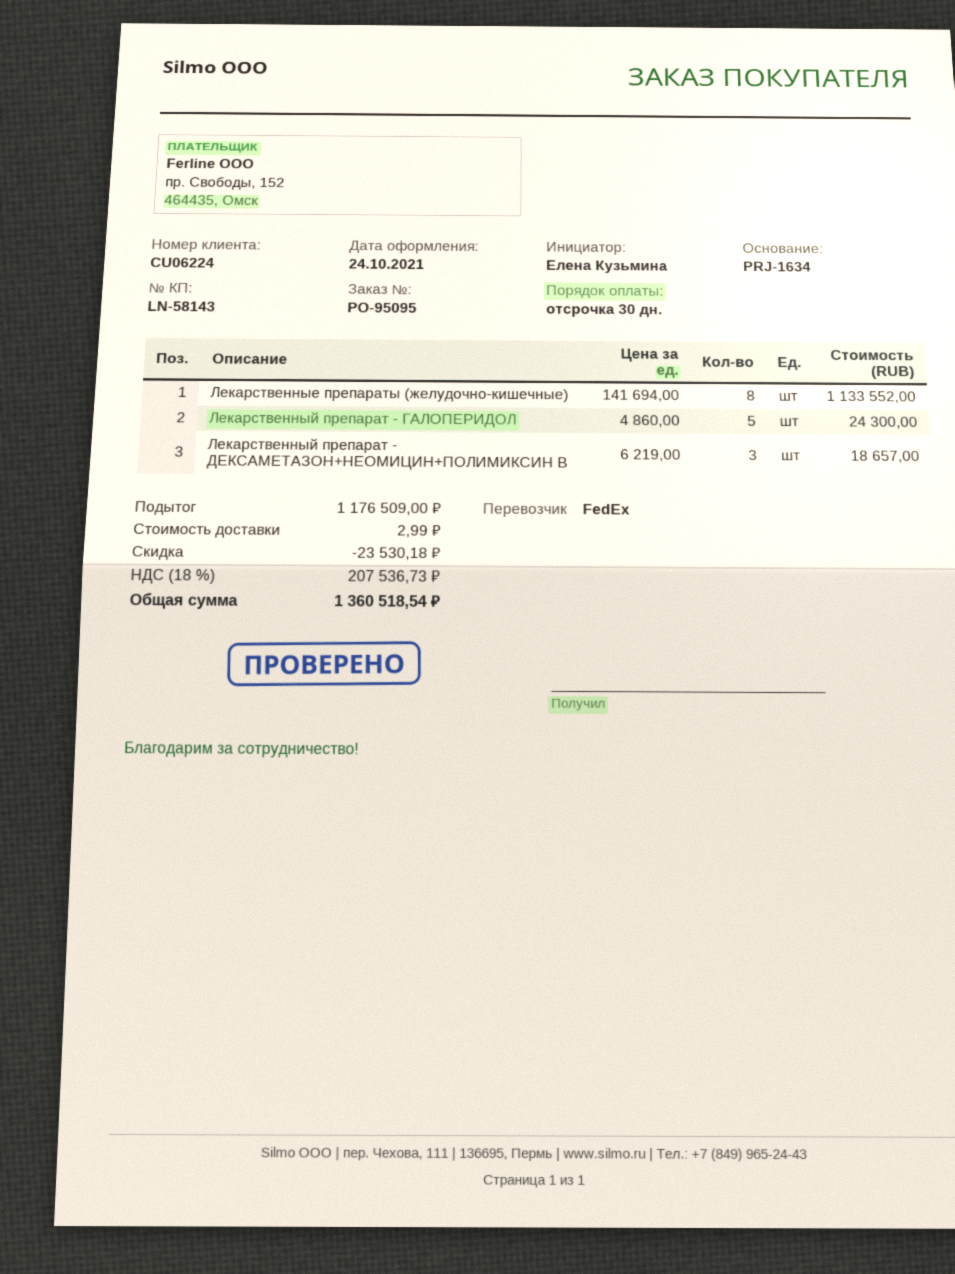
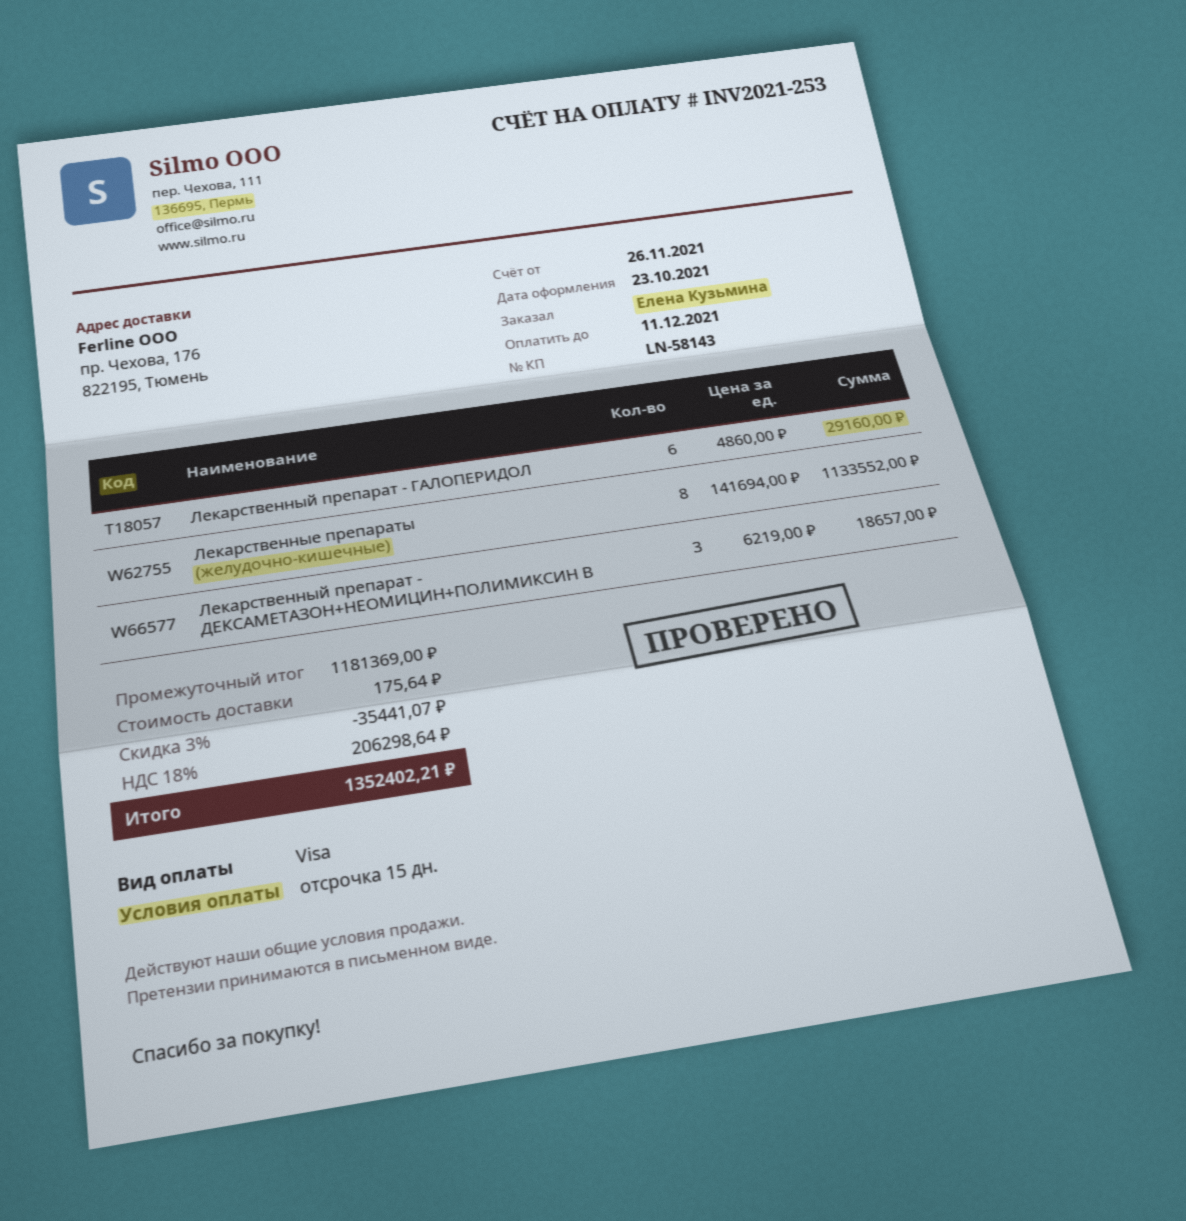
order date: 2021-10-24 -> 2021-10-23
payment terms: 30 days -> 15 days
Лекарственный препарат - ГАЛОПЕРИДОЛ: 5 x 4860.00 = 24300.00 -> 6 x 4860.00 = 29160.00
subtotal: 1176509.00 -> 1181369.00
discount: 23530.18 -> 35441.07
shipping: 2.99 -> 175.64
tax: 18% = 207536.73 -> 18% = 206298.64
total: 1360518.54 -> 1352402.21

